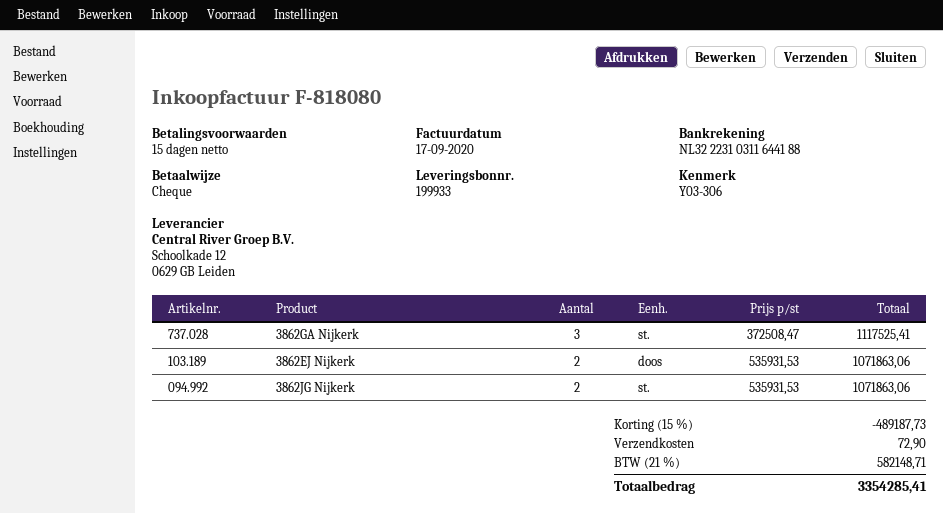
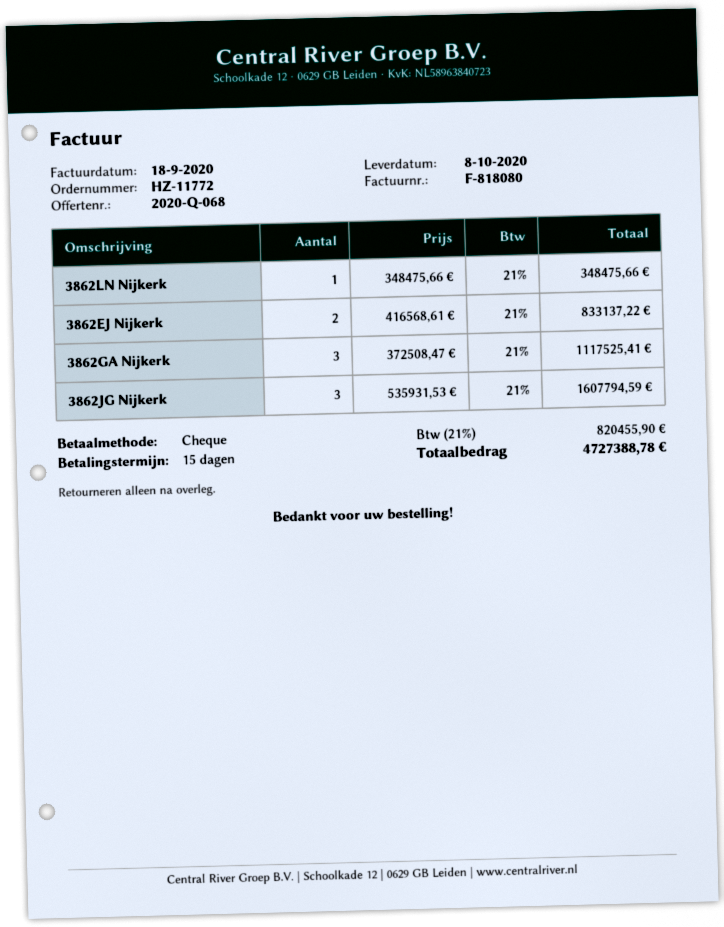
invoice date: 2020-09-17 -> 2020-09-18
3862EJ Nijkerk: 2 x 535931.53 = 1071863.06 -> 2 x 416568.61 = 833137.22
3862JG Nijkerk: 2 x 535931.53 = 1071863.06 -> 3 x 535931.53 = 1607794.59
3862LN Nijkerk: none -> 1 x 348475.66 = 348475.66
discount: 15% = 489187.73 -> none
shipping: 72.90 -> none
tax: 21% = 582148.71 -> 21% = 820455.90
total: 3354285.41 -> 4727388.78

